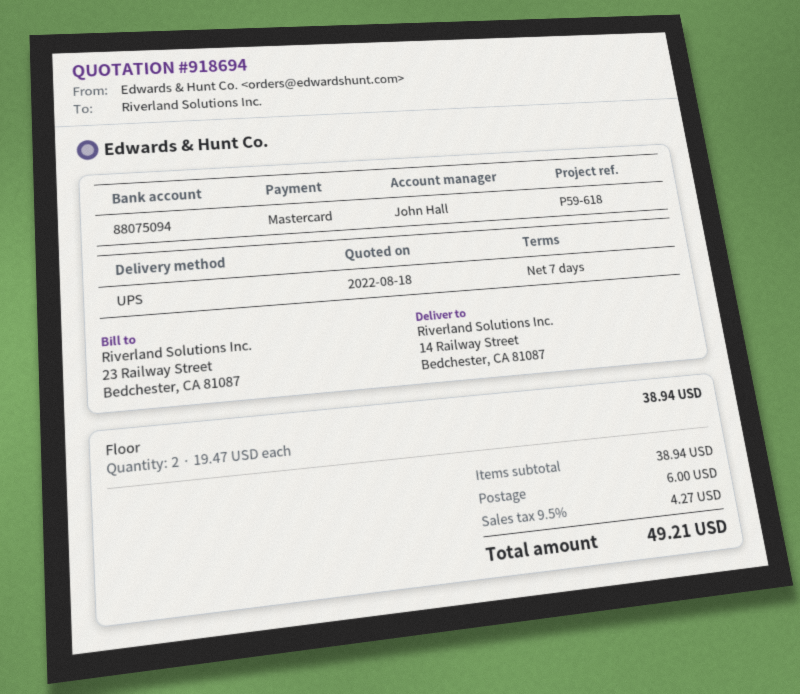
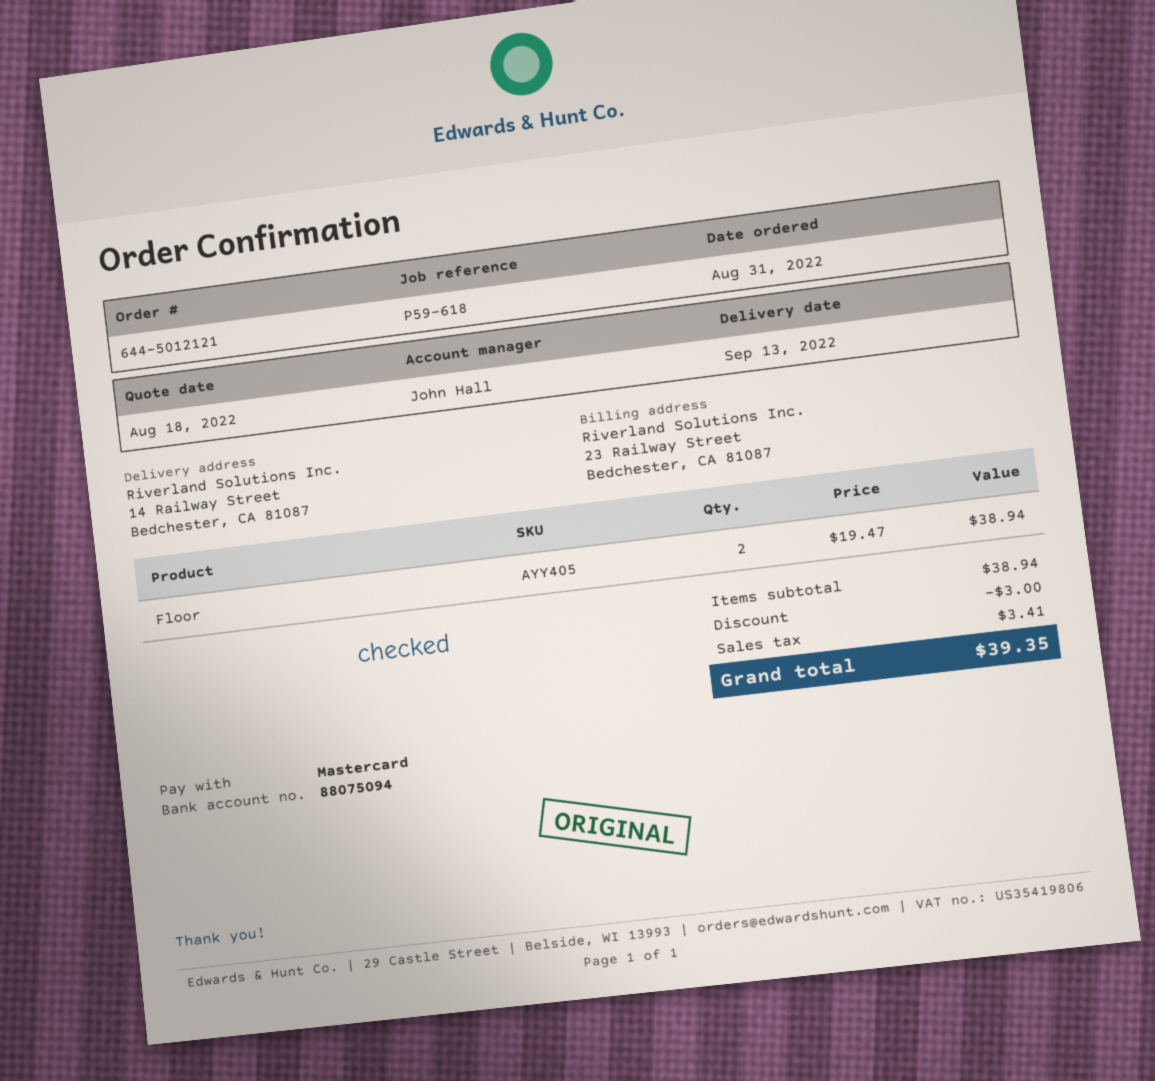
discount: none -> 3.00
shipping: 6.00 -> none
tax: 4.27 -> 3.41
total: 49.21 -> 39.35

